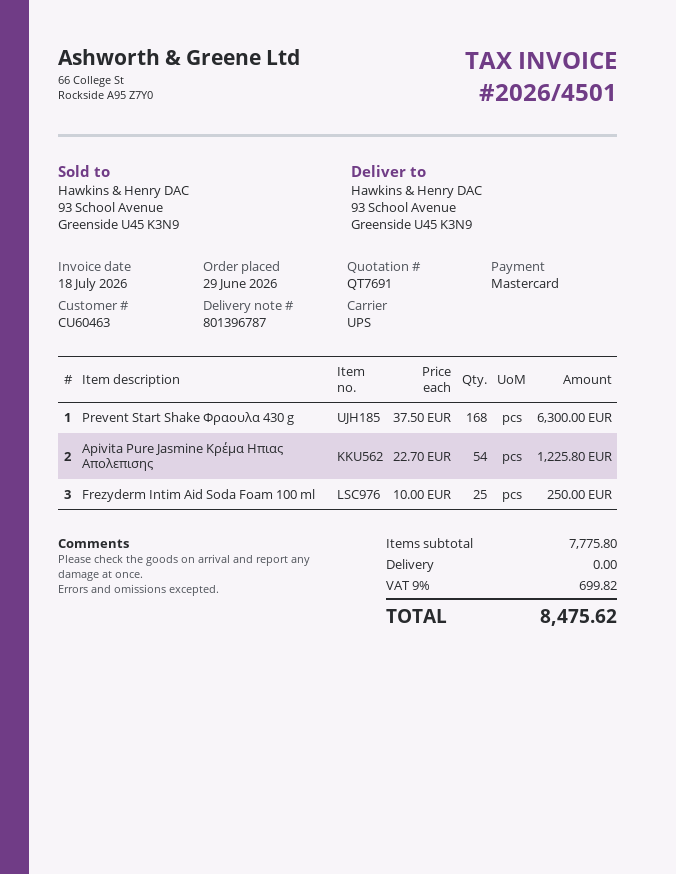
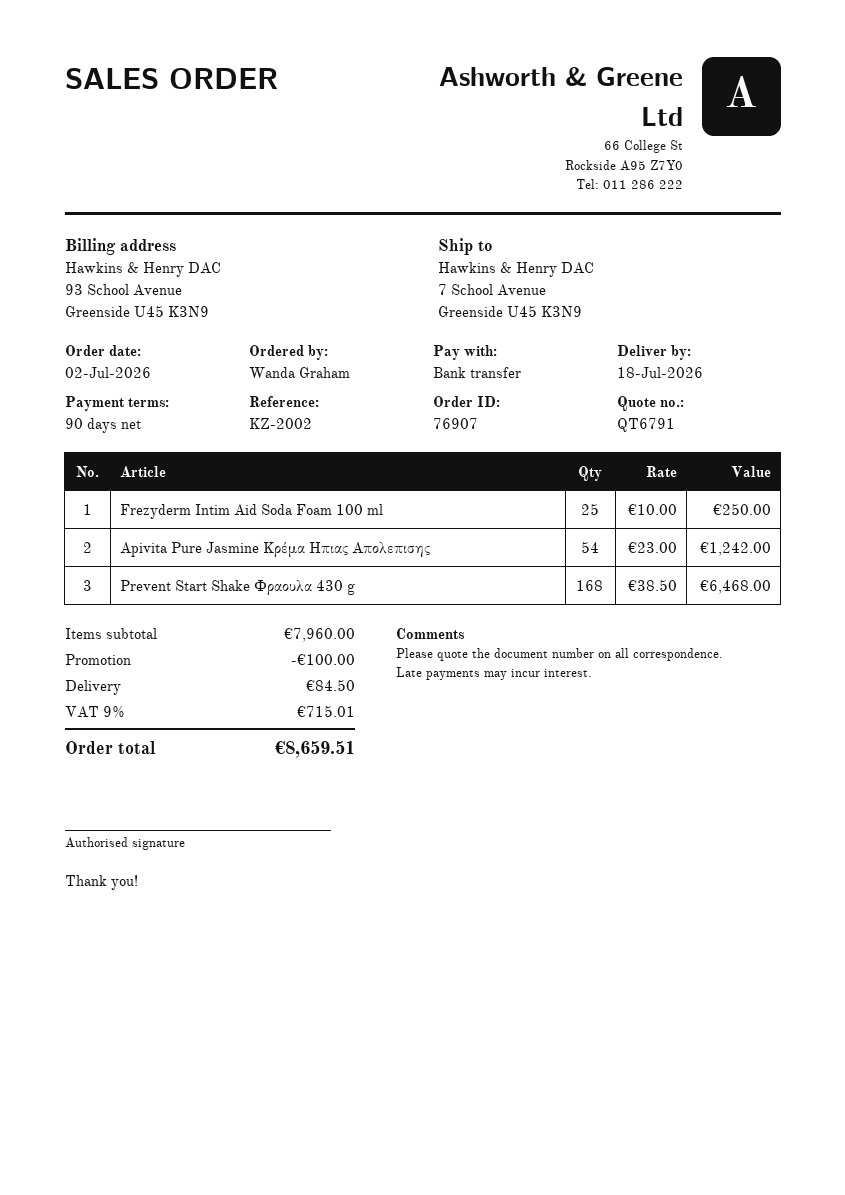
quote number: QT7691 -> QT6791
order date: 2026-06-29 -> 2026-07-02
payment method: Mastercard -> bank transfer
ship to: 93 School Avenue, Greenside U45 K3N9 -> 7 School Avenue, Greenside U45 K3N9
Prevent Start Shake Φραουλα 430 g: 168 x 37.50 = 6300.00 -> 168 x 38.50 = 6468.00
Apivita Pure Jasmine Κρέμα Ηπιας Απολεπισης: 54 x 22.70 = 1225.80 -> 54 x 23.00 = 1242.00
subtotal: 7775.80 -> 7960.00
discount: none -> 100.00
shipping: 0.00 -> 84.50
tax: 9% = 699.82 -> 9% = 715.01
total: 8475.62 -> 8659.51

